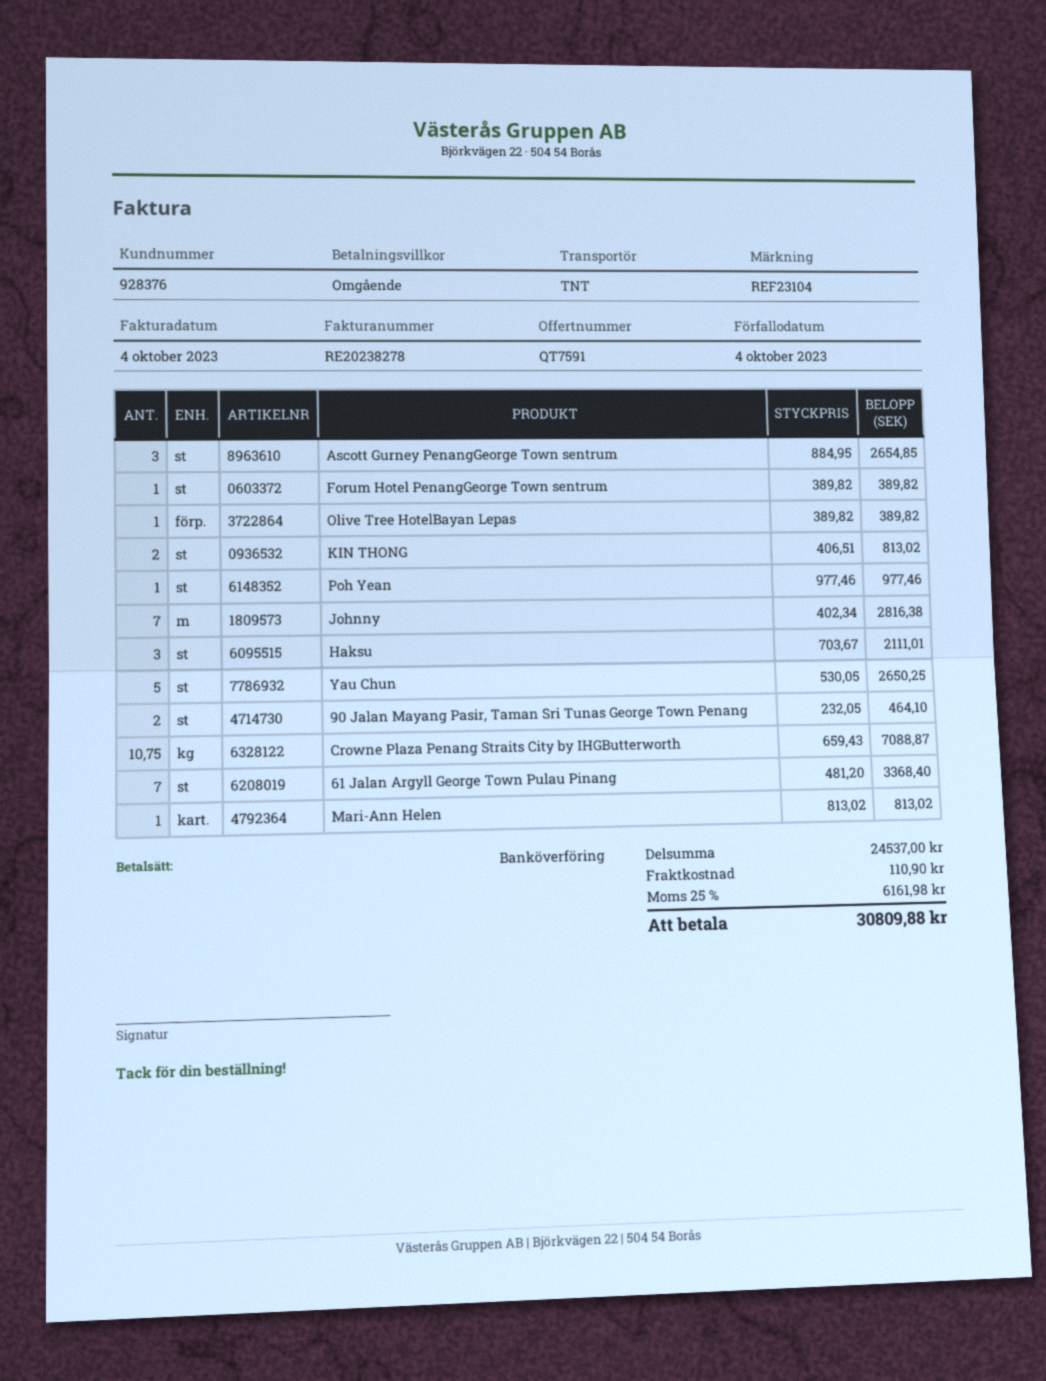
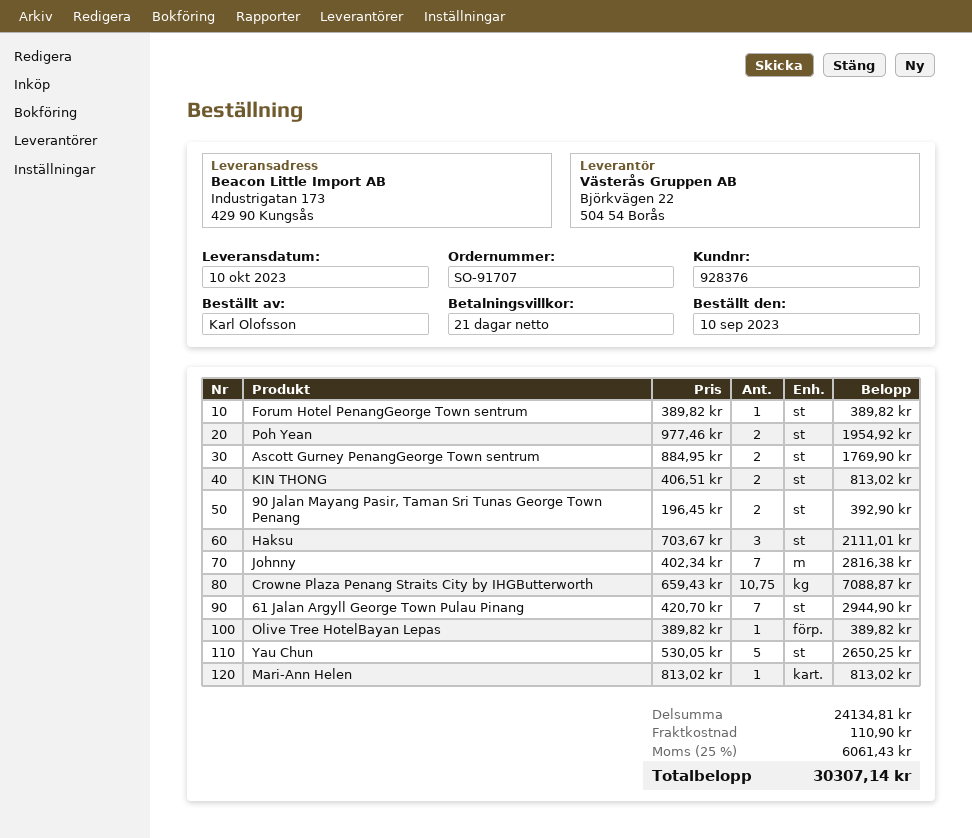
payment terms: on receipt -> 21 days
Ascott Gurney PenangGeorge Town sentrum: 3 x 884.95 = 2654.85 -> 2 x 884.95 = 1769.90
Poh Yean: 1 x 977.46 = 977.46 -> 2 x 977.46 = 1954.92
90 Jalan Mayang Pasir, Taman Sri Tunas George Town Penang: 2 x 232.05 = 464.10 -> 2 x 196.45 = 392.90
61 Jalan Argyll George Town Pulau Pinang: 7 x 481.20 = 3368.40 -> 7 x 420.70 = 2944.90
subtotal: 24537.00 -> 24134.81
tax: 25% = 6161.98 -> 25% = 6061.43
total: 30809.88 -> 30307.14

